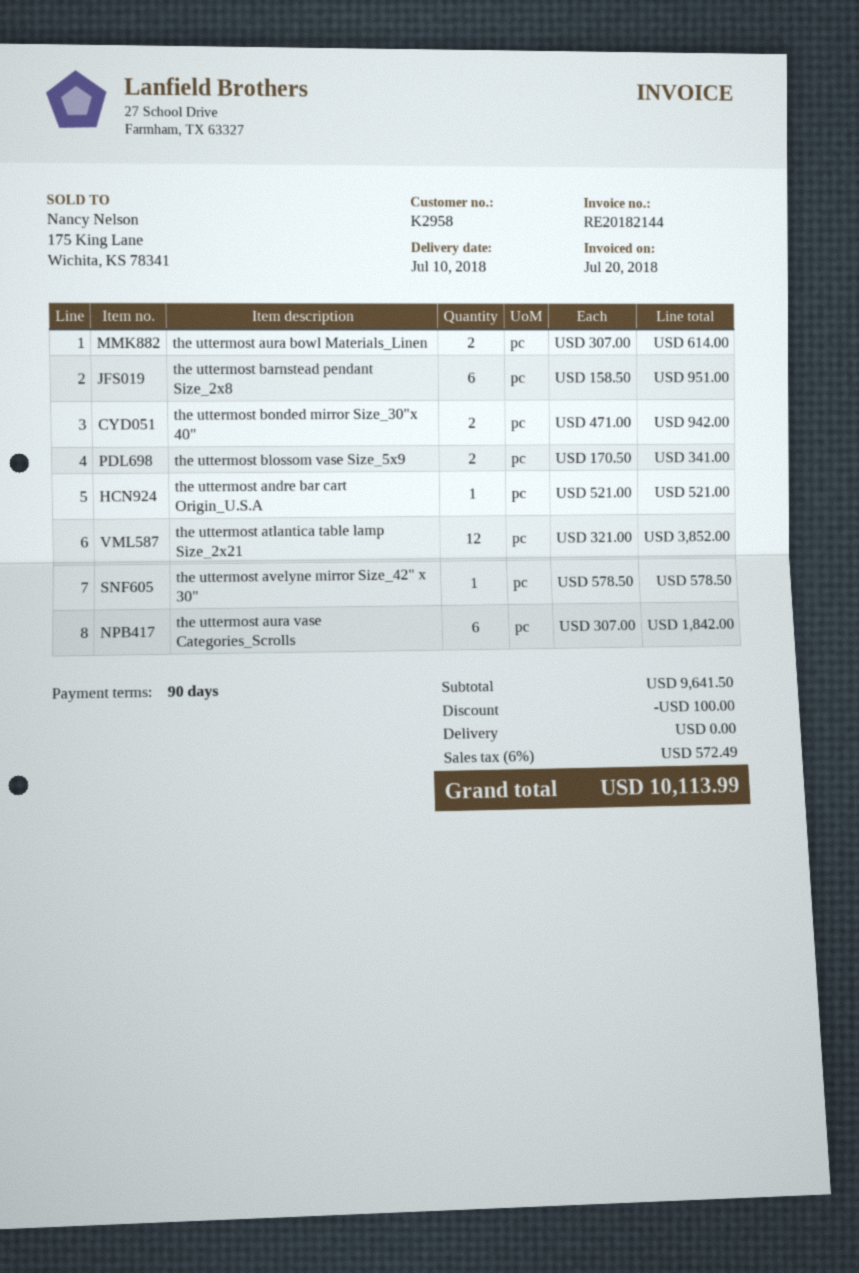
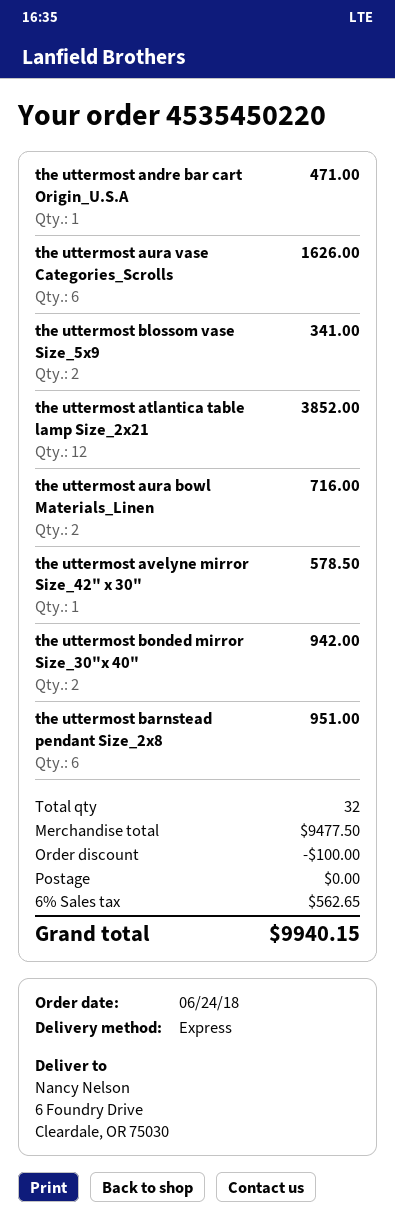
the uttermost aura bowl Materials_Linen: 2 for 614.00 -> 2 for 716.00
the uttermost andre bar cart Origin_U.S.A: 1 for 521.00 -> 1 for 471.00
the uttermost aura vase Categories_Scrolls: 6 for 1842.00 -> 6 for 1626.00
subtotal: 9641.50 -> 9477.50
tax: 6% = 572.49 -> 6% = 562.65
total: 10113.99 -> 9940.15

